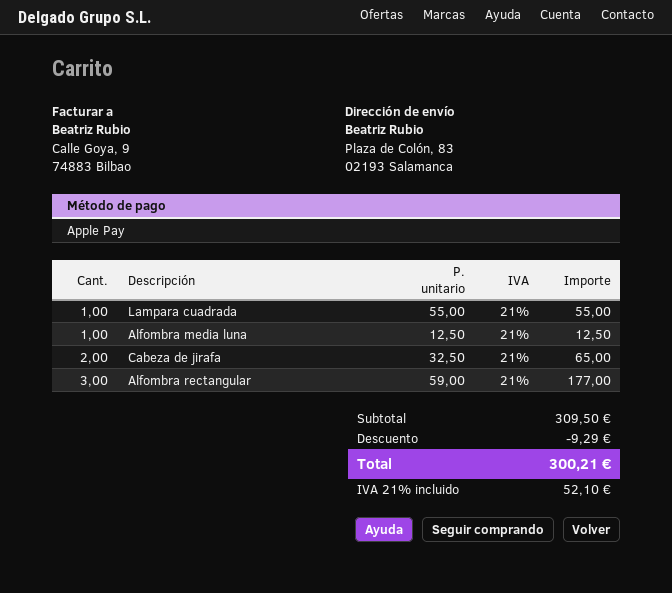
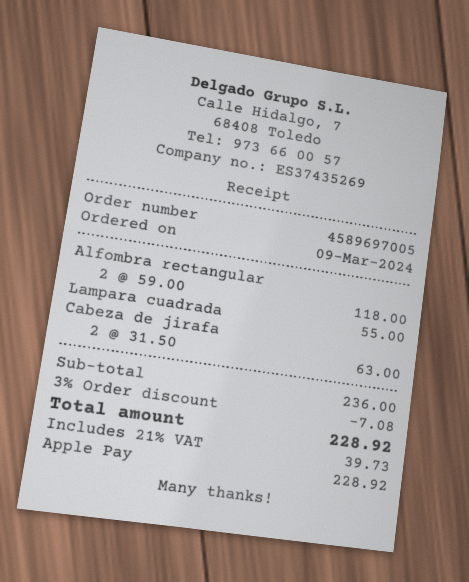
Alfombra media luna: 1 x 12.50 = 12.50 -> none
Cabeza de jirafa: 2 x 32.50 = 65.00 -> 2 x 31.50 = 63.00
Alfombra rectangular: 3 x 59.00 = 177.00 -> 2 x 59.00 = 118.00
subtotal: 309.50 -> 236.00
discount: 9.29 -> 7.08
tax: 21% = 52.10 -> 21% = 39.73
total: 300.21 -> 228.92

